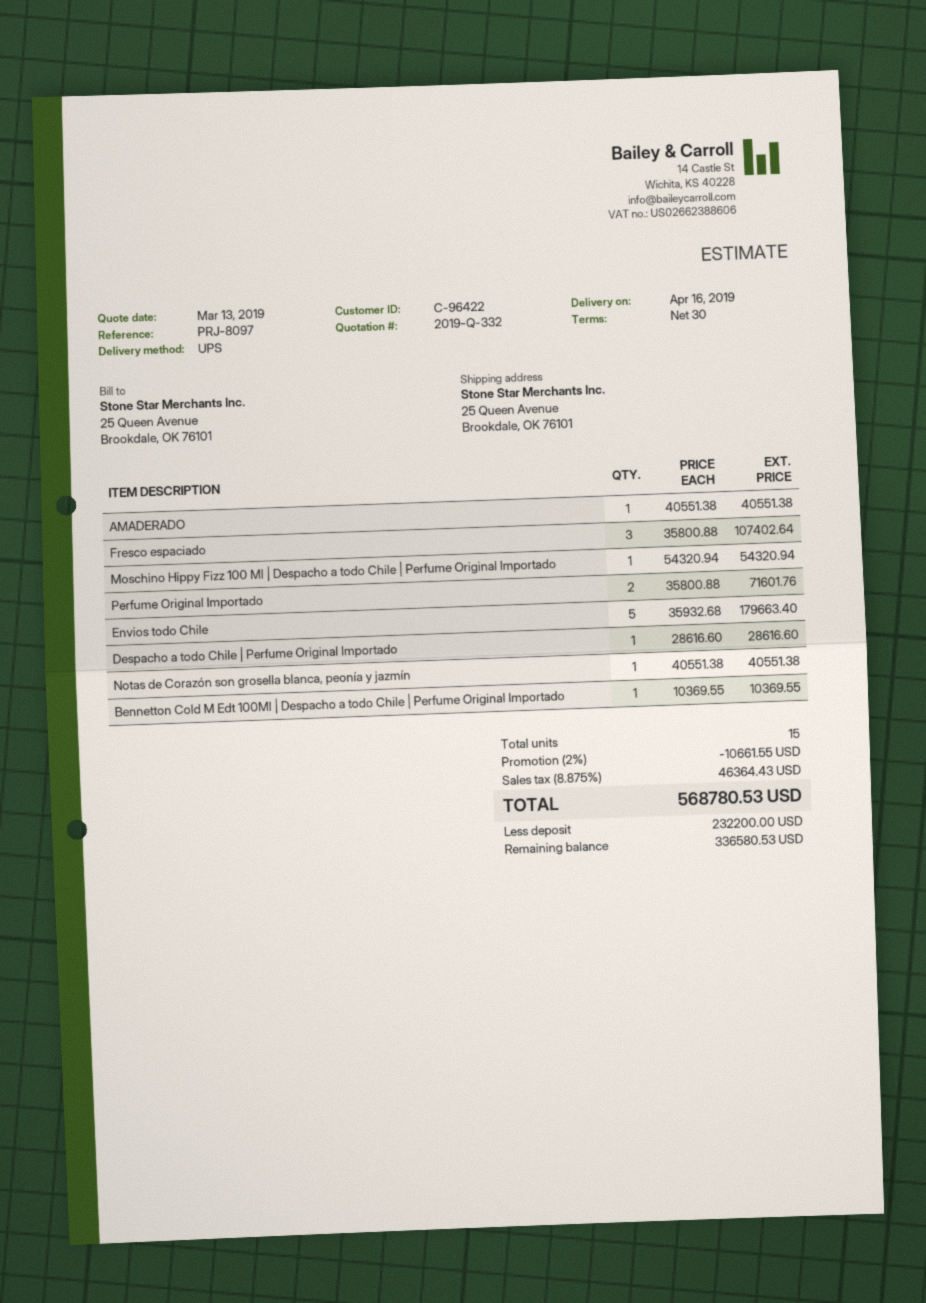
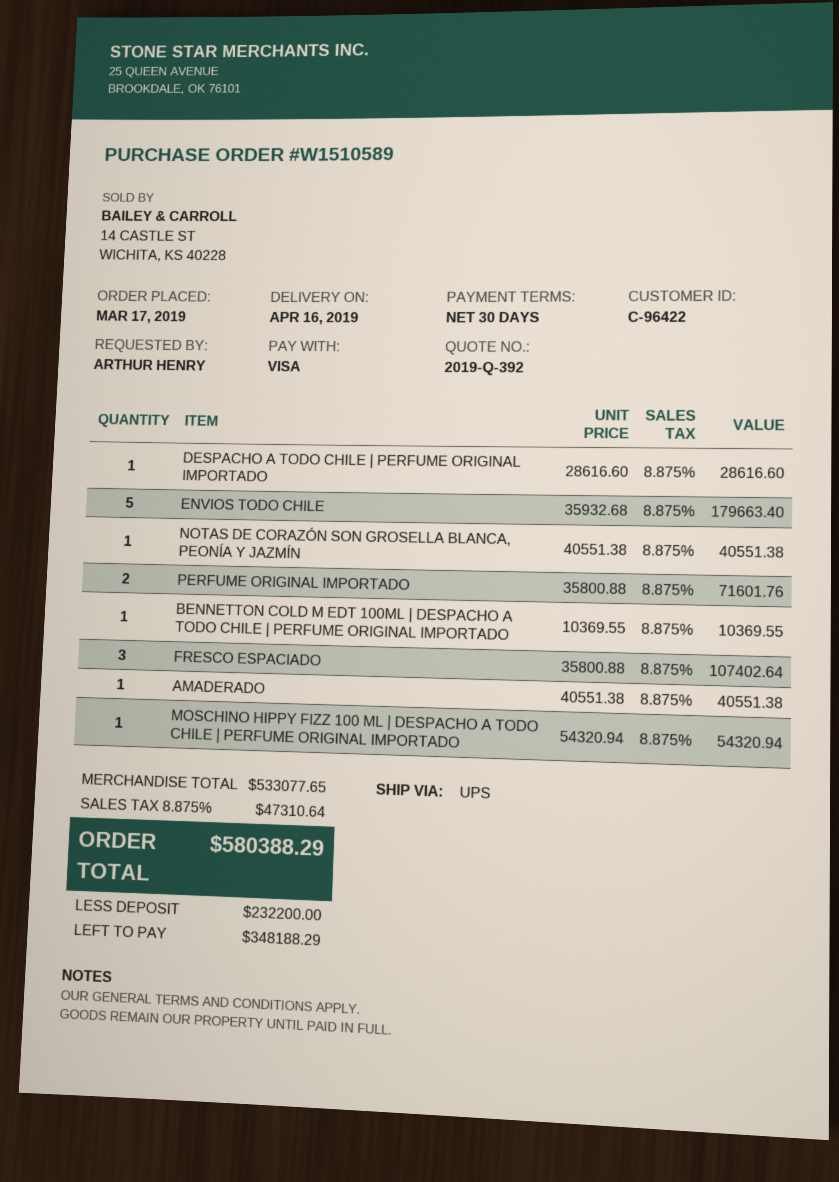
quote number: 2019-Q-332 -> 2019-Q-392
discount: 2% = 10661.55 -> none
tax: 8.875% = 46364.43 -> 8.875% = 47310.64
total: 568780.53 -> 580388.29
balance: 336580.53 -> 348188.29

